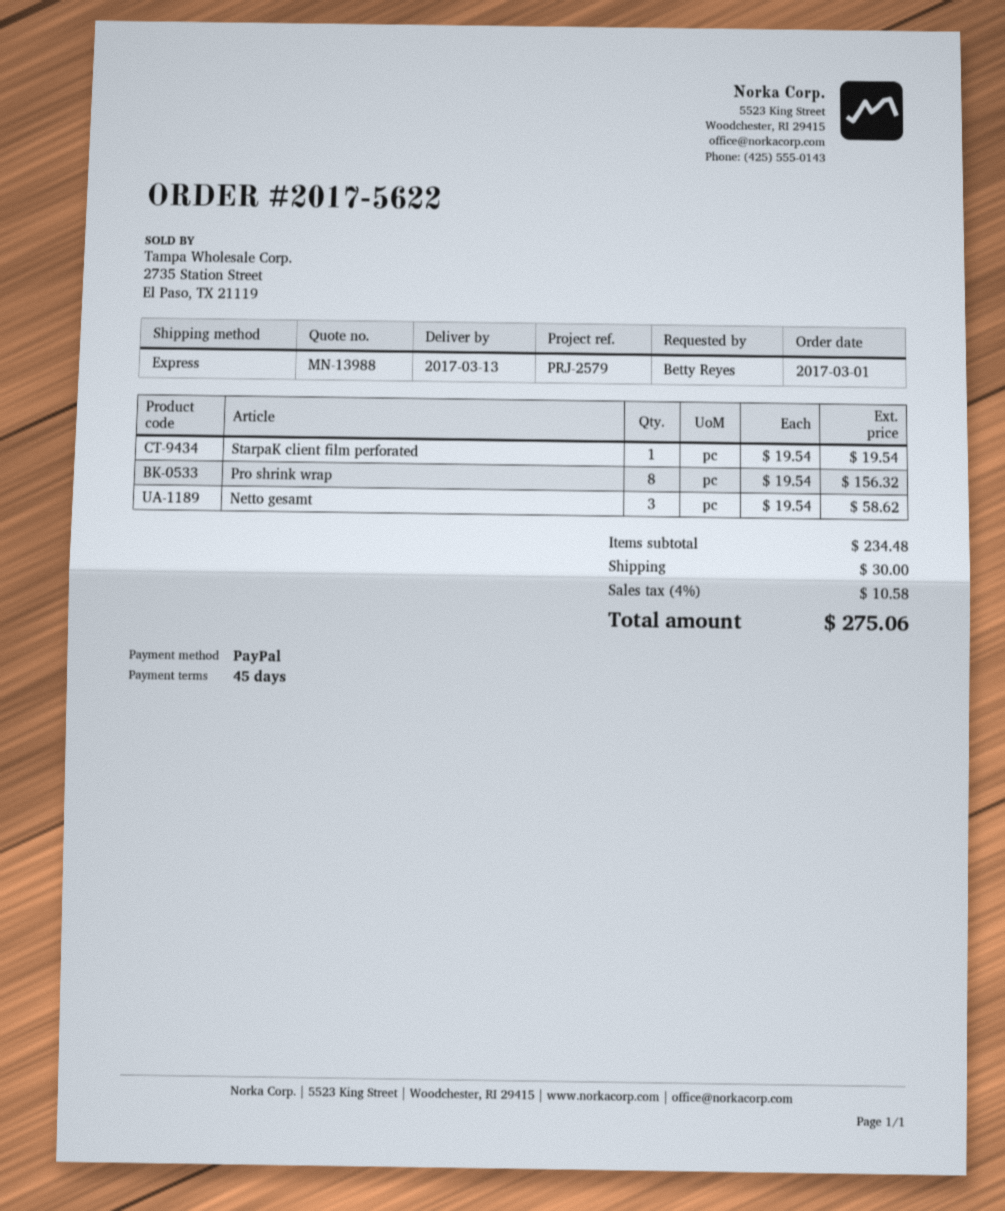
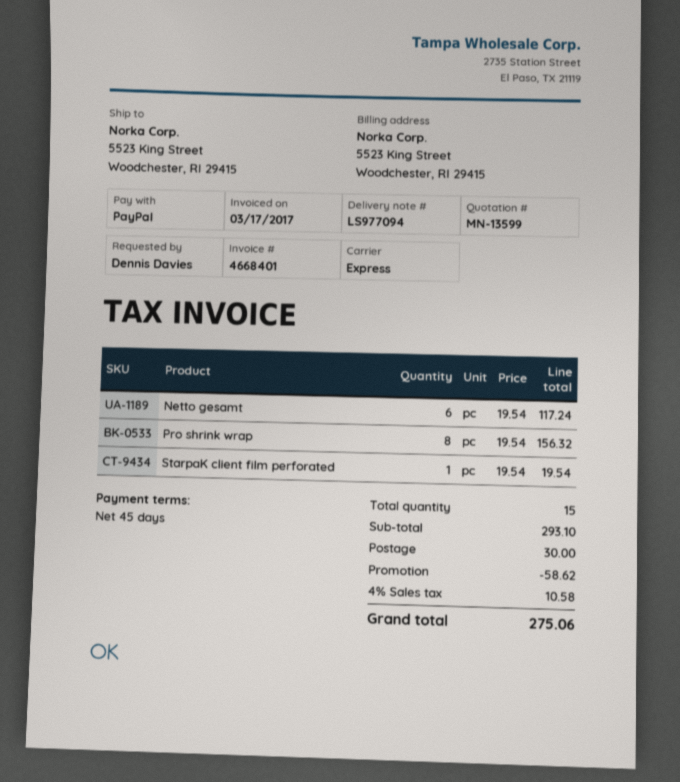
quote number: MN-13988 -> MN-13599
ordered by: Betty Reyes -> Dennis Davies
Netto gesamt: 3 x 19.54 = 58.62 -> 6 x 19.54 = 117.24
subtotal: 234.48 -> 293.10
discount: none -> 58.62

